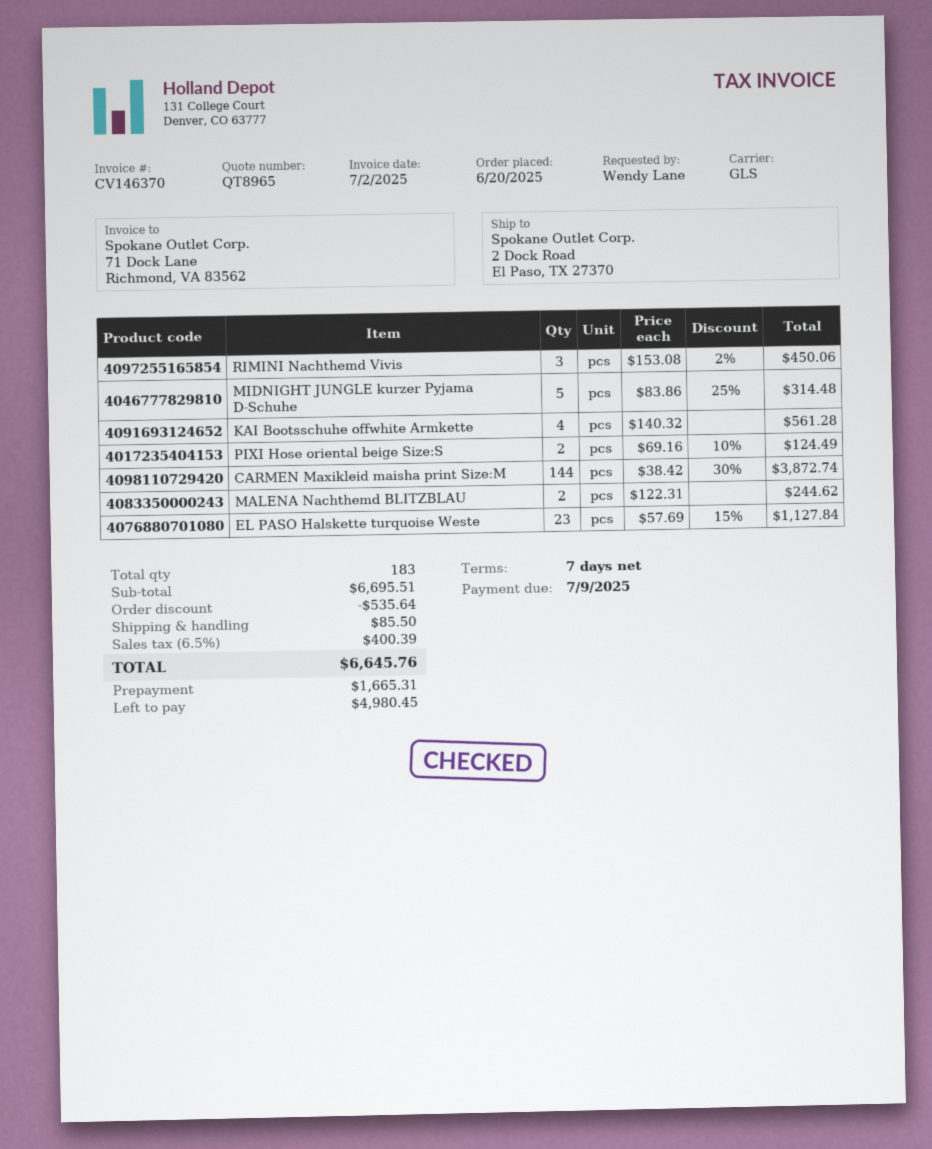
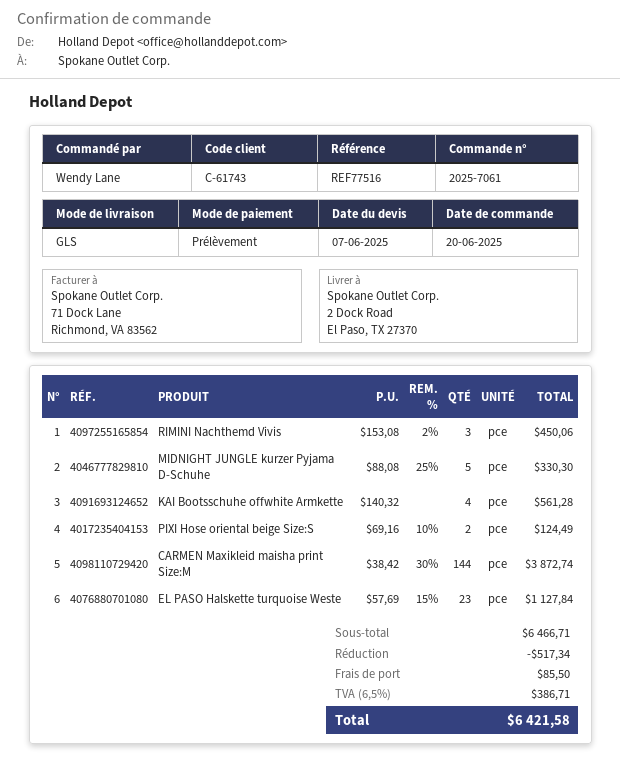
MIDNIGHT JUNGLE kurzer Pyjama D-Schuhe: 5 x 83.86 - 25% = 314.48 -> 5 x 88.08 - 25% = 330.30
MALENA Nachthemd BLITZBLAU: 2 x 122.31 = 244.62 -> none
subtotal: 6695.51 -> 6466.71
discount: 535.64 -> 517.34
tax: 6.5% = 400.39 -> 6.5% = 386.71
total: 6645.76 -> 6421.58

